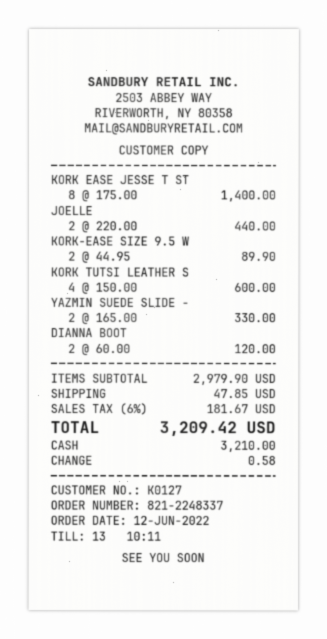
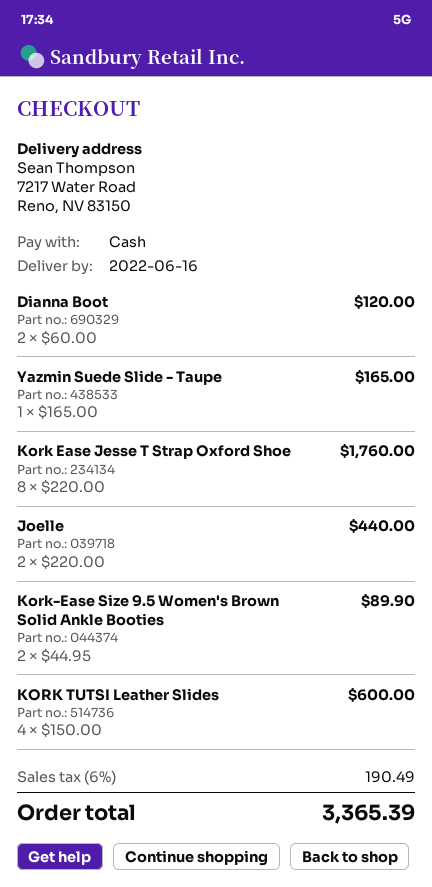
KORK EASE JESSE T ST: 8 x 175.00 = 1400.00 -> 8 x 220.00 = 1760.00
YAZMIN SUEDE SLIDE -: 2 x 165.00 = 330.00 -> 1 x 165.00 = 165.00
shipping: 47.85 -> none
tax: 6% = 181.67 -> 6% = 190.49
total: 3209.42 -> 3365.39

